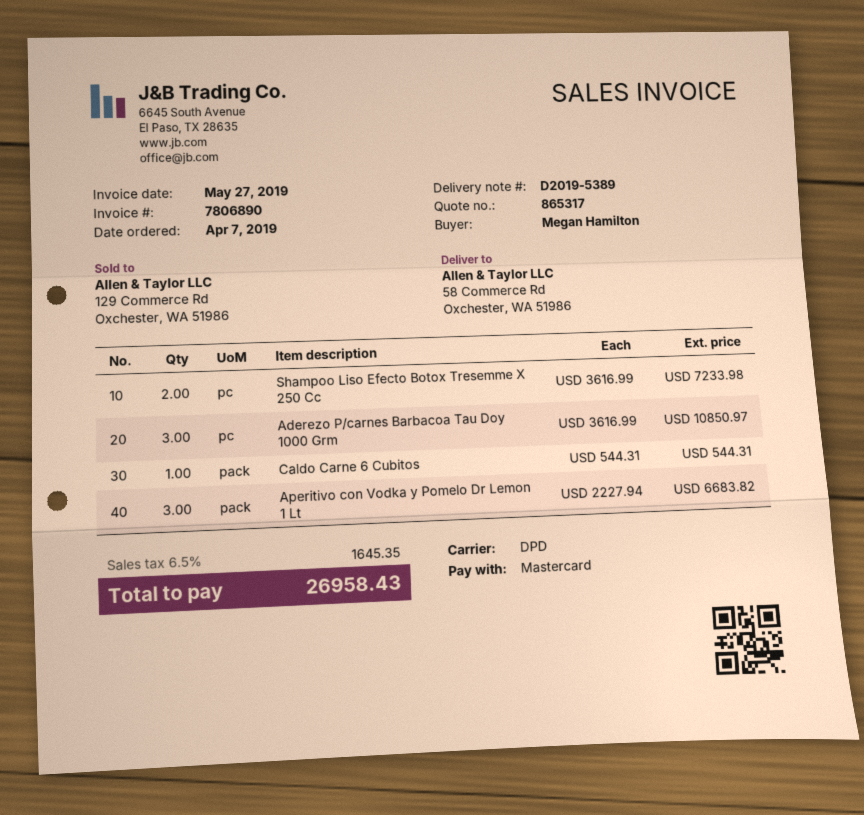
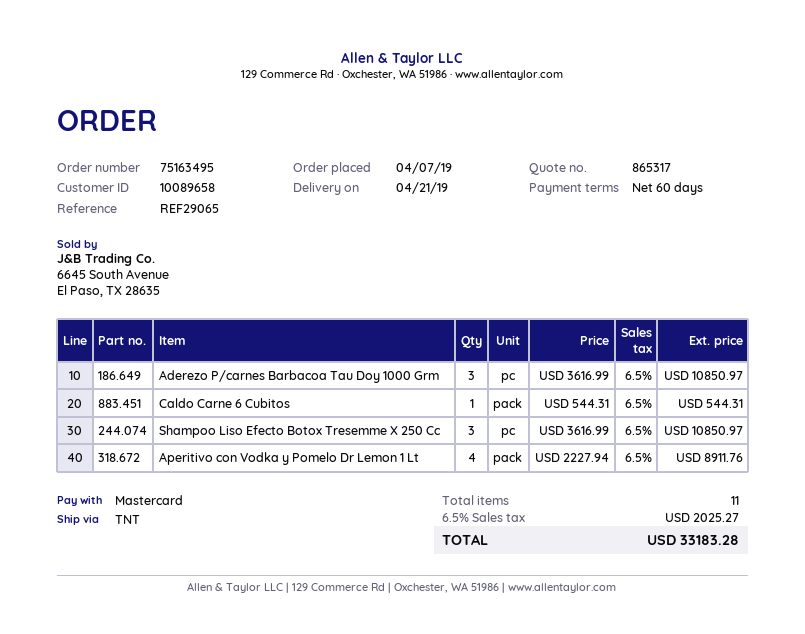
shipping method: DPD -> TNT
Shampoo Liso Efecto Botox Tresemme X 250 Cc: 2 x 3616.99 = 7233.98 -> 3 x 3616.99 = 10850.97
Aperitivo con Vodka y Pomelo Dr Lemon 1 Lt: 3 x 2227.94 = 6683.82 -> 4 x 2227.94 = 8911.76
tax: 6.5% = 1645.35 -> 6.5% = 2025.27
total: 26958.43 -> 33183.28

